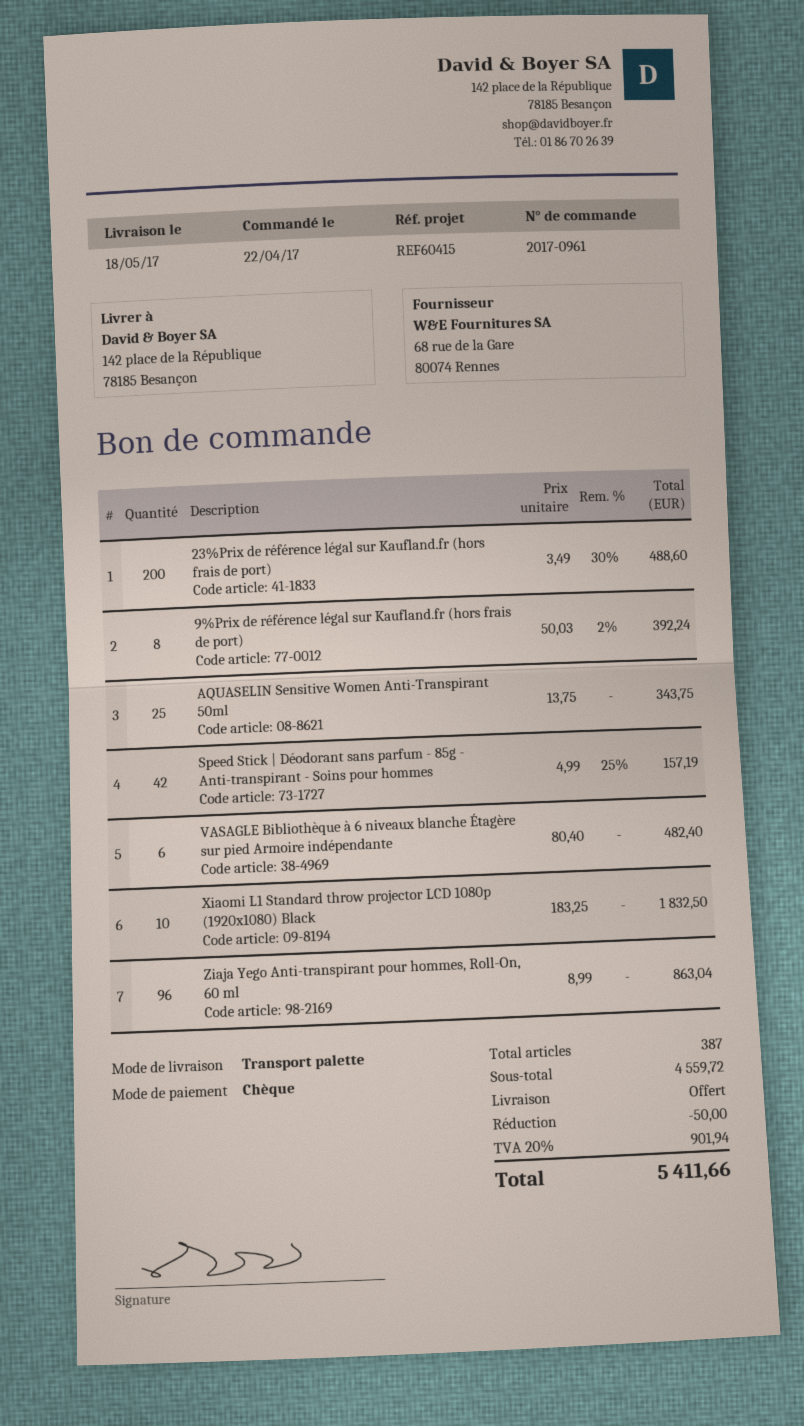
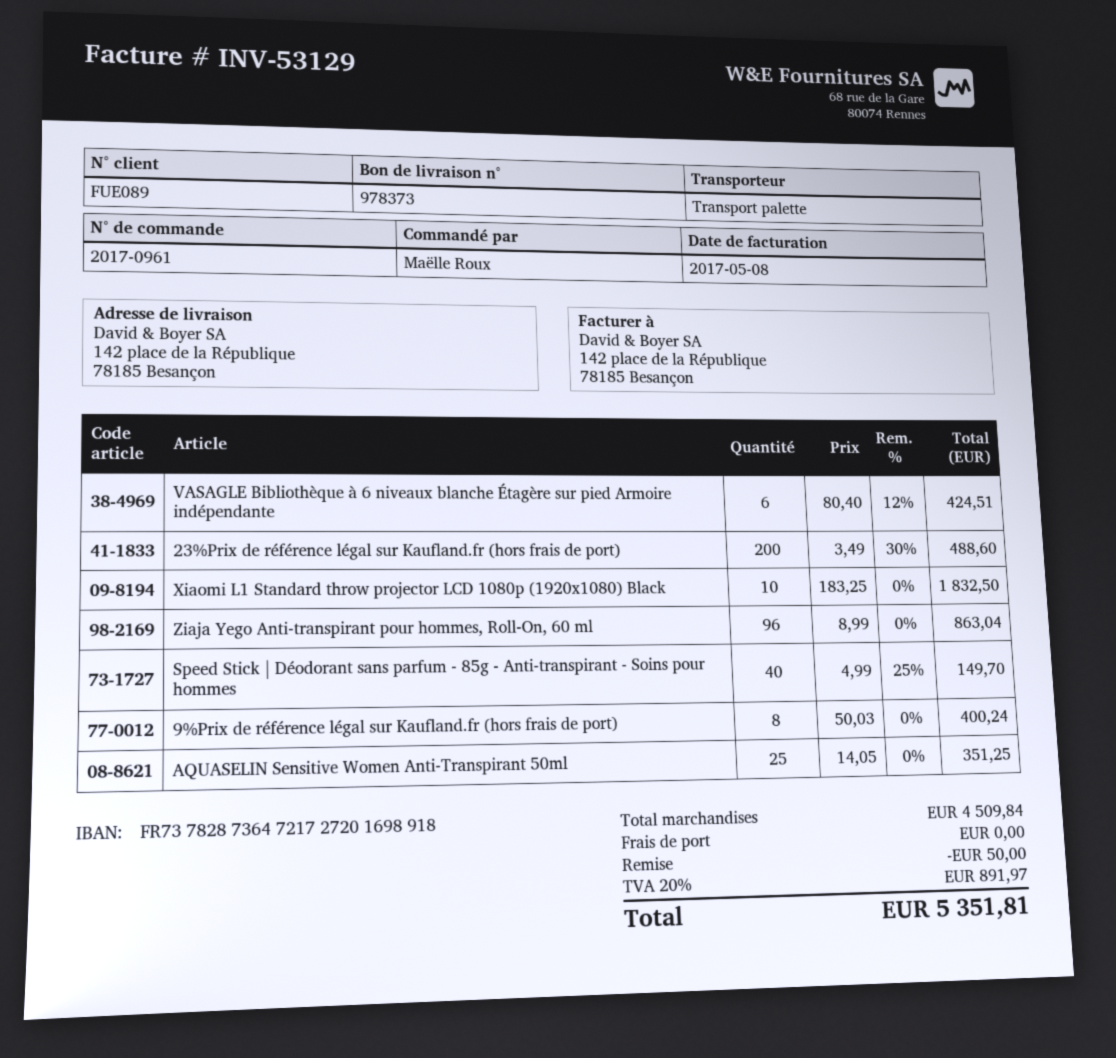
9%Prix de référence légal sur Kaufland.fr (hors frais de port): 8 x 50.03 - 2% = 392.24 -> 8 x 50.03 = 400.24
AQUASELIN Sensitive Women Anti-Transpirant 50ml: 25 x 13.75 = 343.75 -> 25 x 14.05 = 351.25
Speed Stick | Déodorant sans parfum - 85g - Anti-transpirant - Soins pour hommes: 42 x 4.99 - 25% = 157.19 -> 40 x 4.99 - 25% = 149.70
VASAGLE Bibliothèque à 6 niveaux blanche Étagère sur pied Armoire indépendante: 6 x 80.40 = 482.40 -> 6 x 80.40 - 12% = 424.51
subtotal: 4559.72 -> 4509.84
tax: 20% = 901.94 -> 20% = 891.97
total: 5411.66 -> 5351.81

